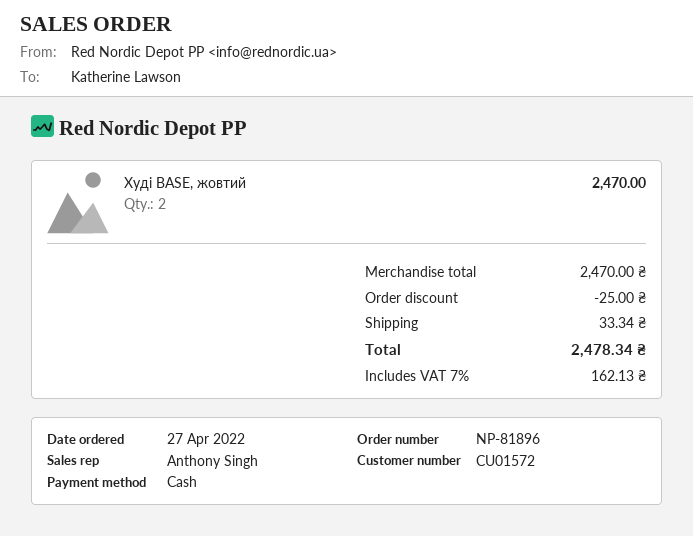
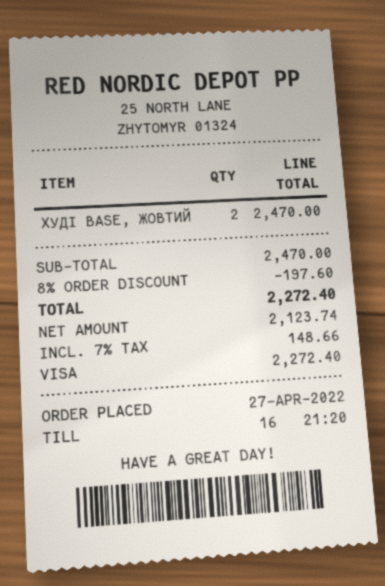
payment method: cash -> Visa
discount: 25.00 -> 197.60
shipping: 33.34 -> none
tax: 7% = 162.13 -> 7% = 148.66
total: 2478.34 -> 2272.40

